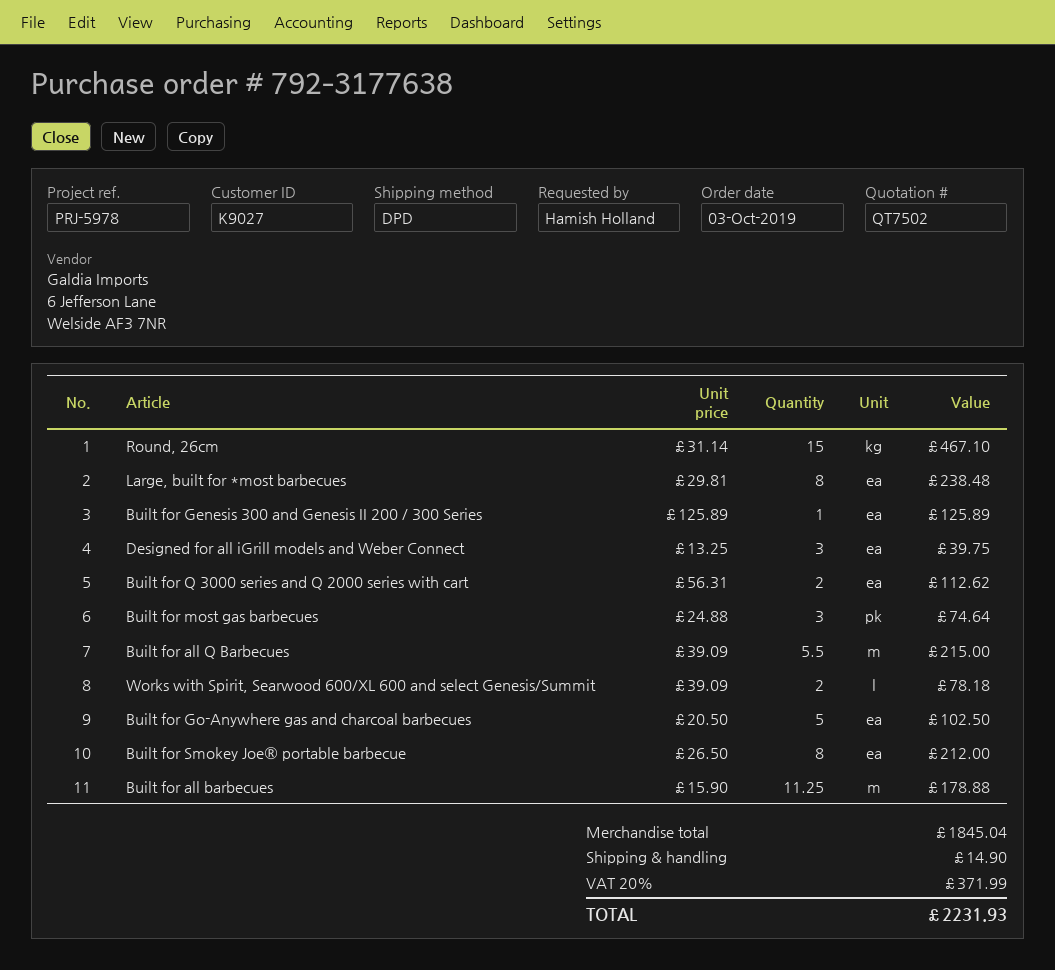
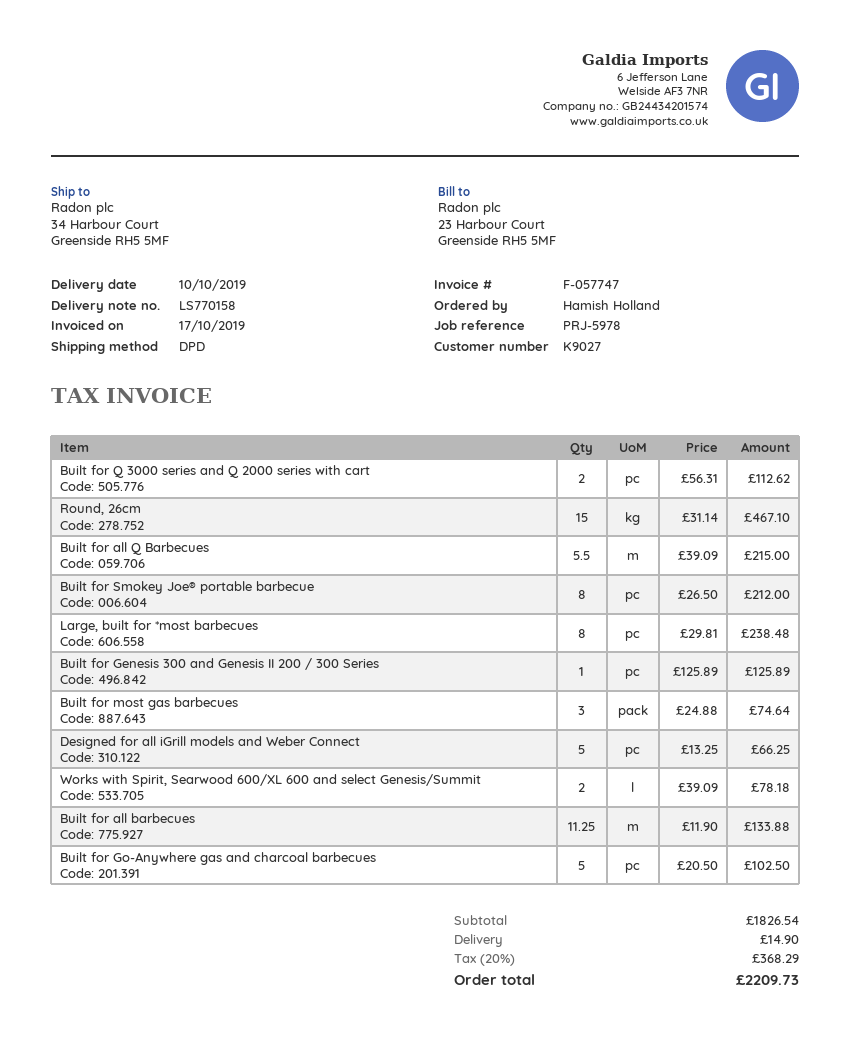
Designed for all iGrill models and Weber Connect: 3 x 13.25 = 39.75 -> 5 x 13.25 = 66.25
Built for all barbecues: 11.25 x 15.90 = 178.88 -> 11.25 x 11.90 = 133.88
subtotal: 1845.04 -> 1826.54
tax: 20% = 371.99 -> 20% = 368.29
total: 2231.93 -> 2209.73

